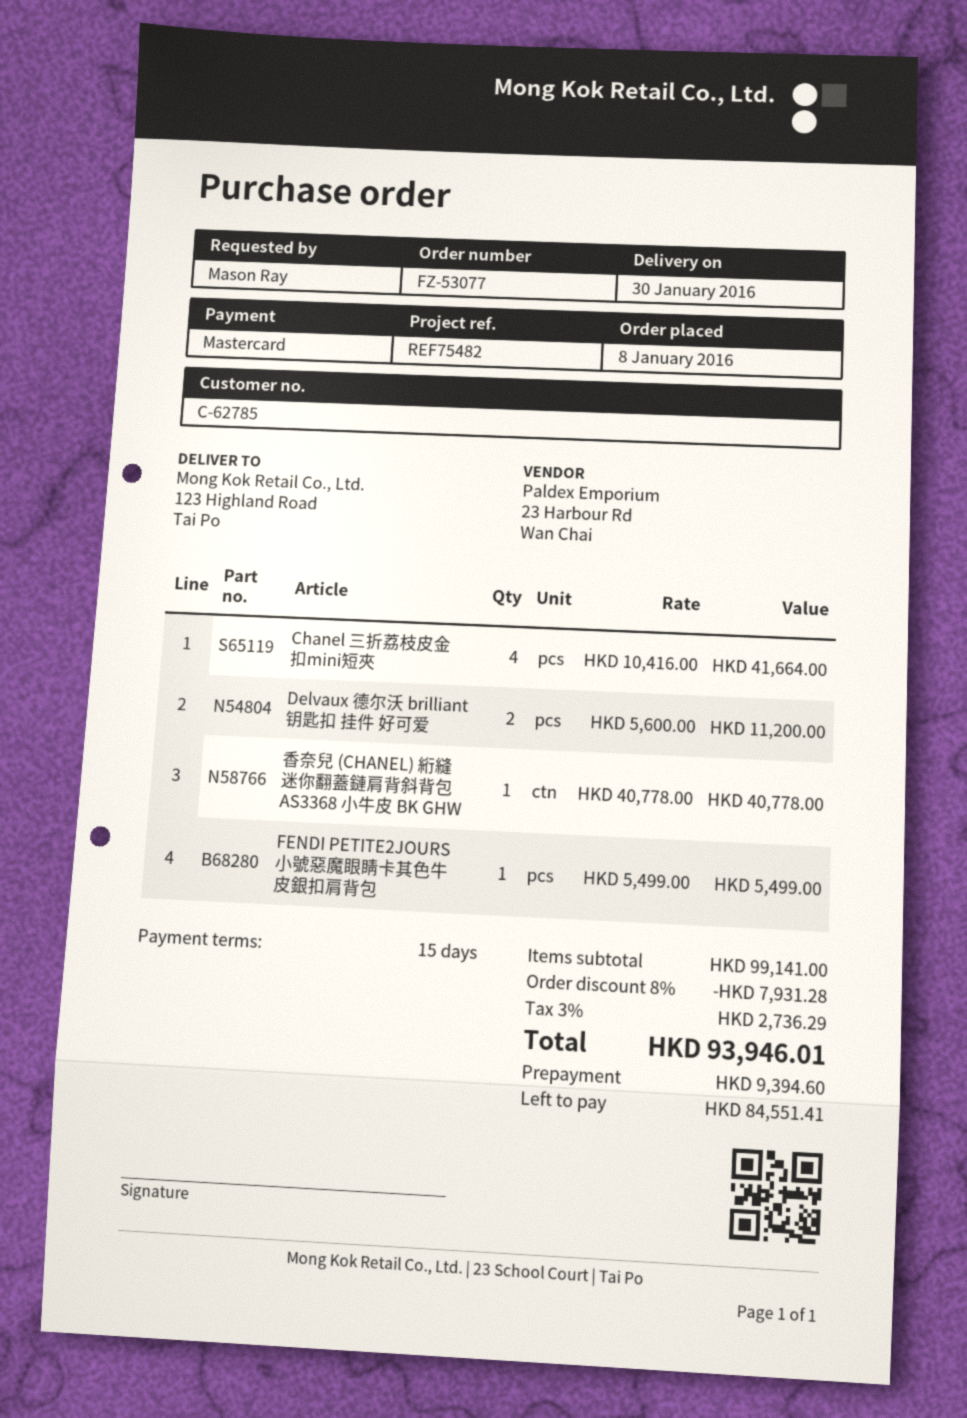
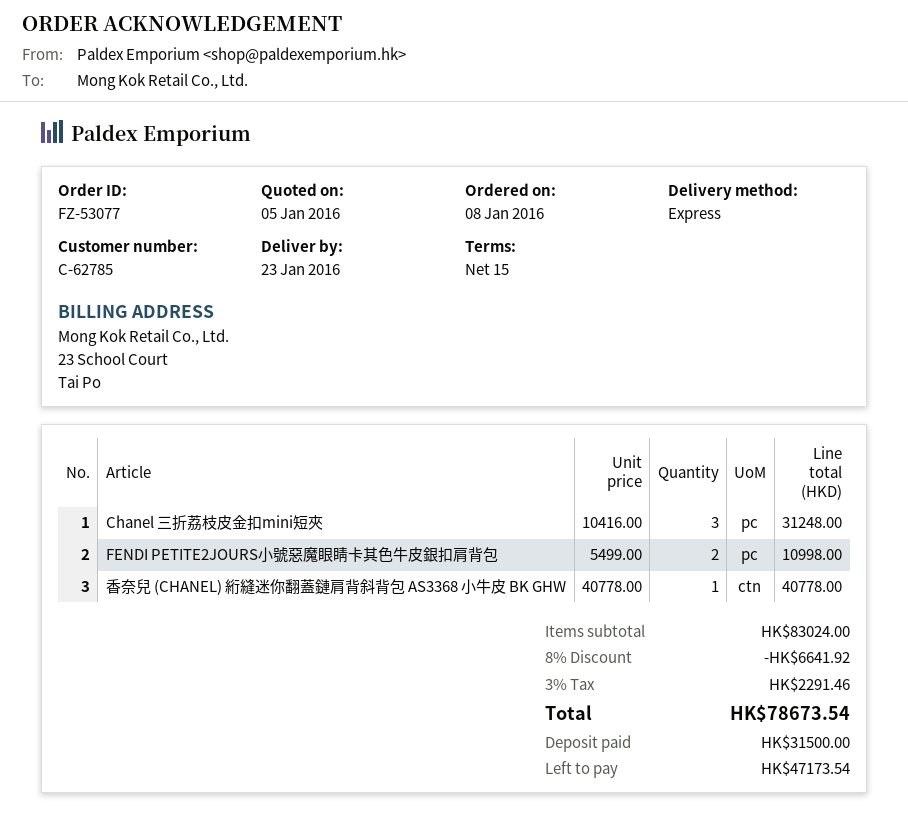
delivery date: 2016-01-30 -> 2016-01-23
Chanel 三折荔枝皮金扣mini短夾: 4 x 10416.00 = 41664.00 -> 3 x 10416.00 = 31248.00
Delvaux 德尔沃 brilliant 钥匙扣 挂件 好可爱: 2 x 5600.00 = 11200.00 -> none
FENDI PETITE2JOURS小號惡魔眼睛卡其色牛皮銀扣肩背包: 1 x 5499.00 = 5499.00 -> 2 x 5499.00 = 10998.00
subtotal: 99141.00 -> 83024.00
discount: 8% = 7931.28 -> 8% = 6641.92
tax: 3% = 2736.29 -> 3% = 2291.46
total: 93946.01 -> 78673.54
deposit: 9394.60 -> 31500.00
balance: 84551.41 -> 47173.54

